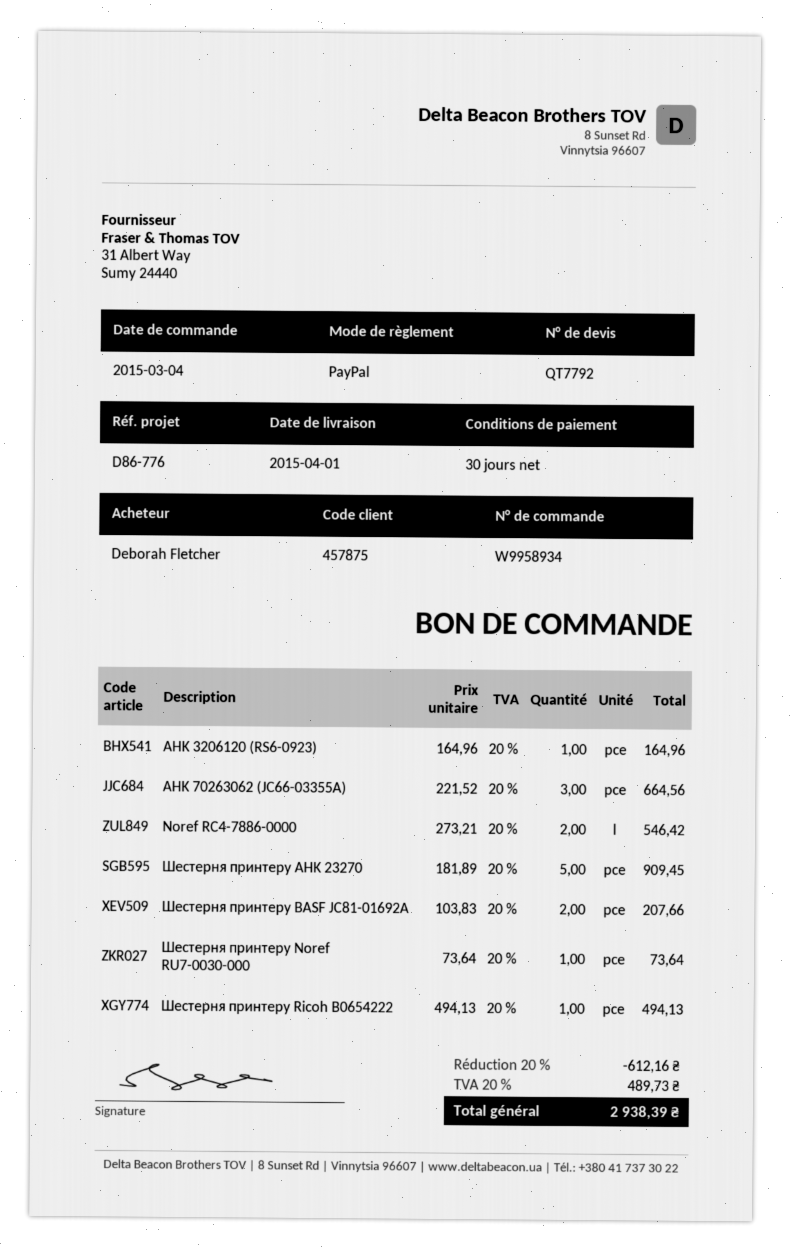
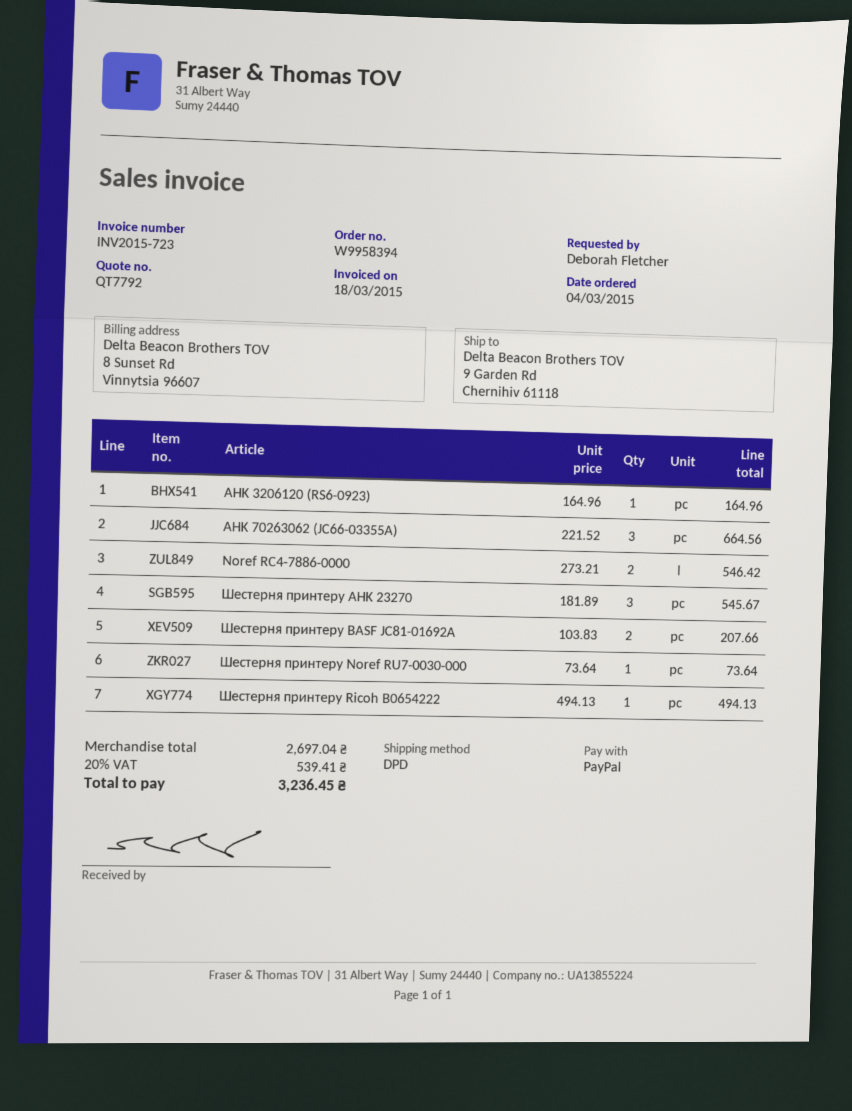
order number: W9958934 -> W9958394
Шестерня принтеру AHK 23270: 5 x 181.89 = 909.45 -> 3 x 181.89 = 545.67
discount: 20% = 612.16 -> none
tax: 20% = 489.73 -> 20% = 539.41
total: 2938.39 -> 3236.45

